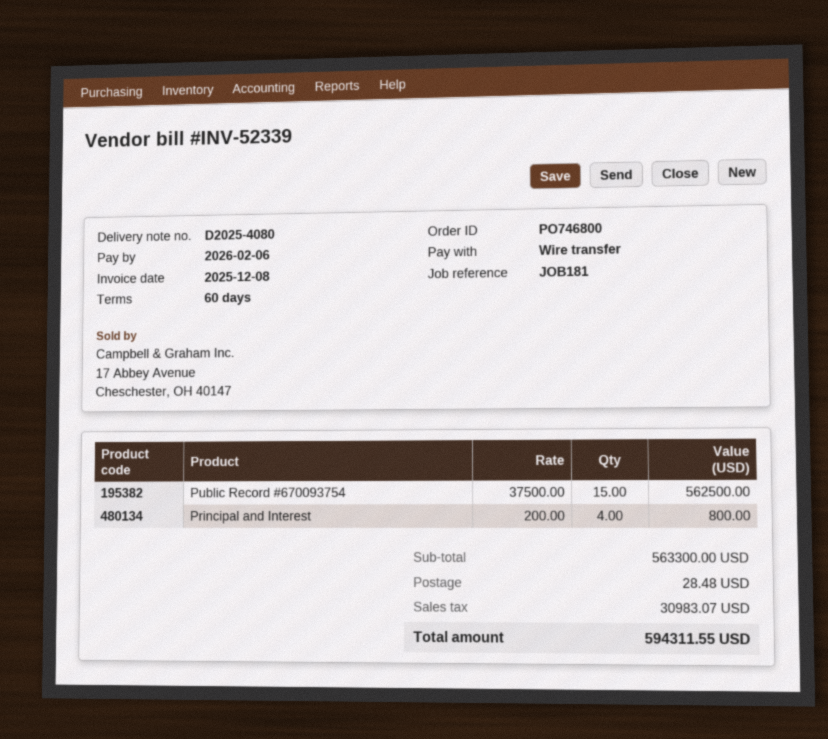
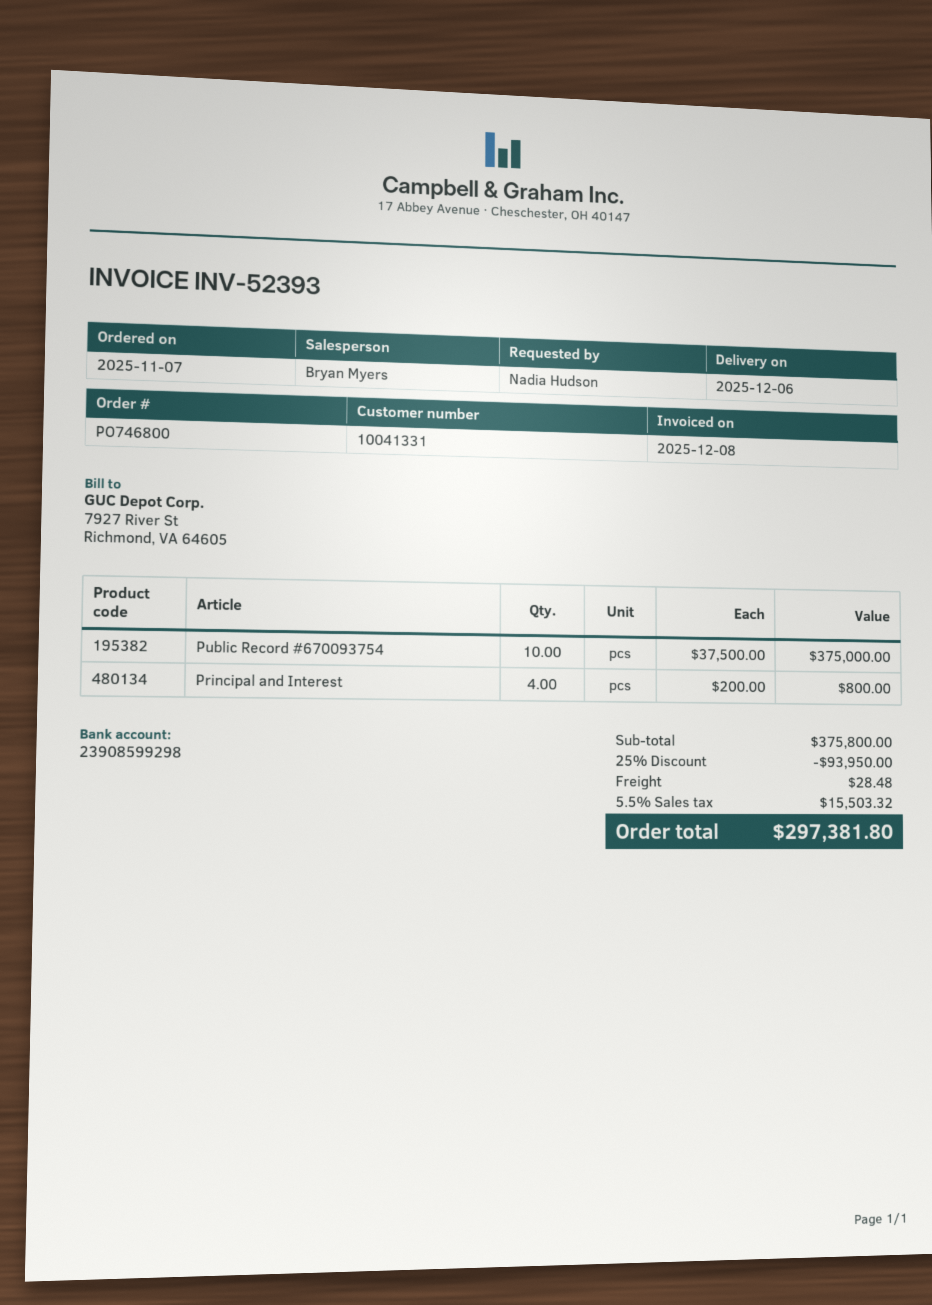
invoice number: INV-52339 -> INV-52393
Public Record #670093754: 15 x 37500.00 = 562500.00 -> 10 x 37500.00 = 375000.00
subtotal: 563300.00 -> 375800.00
discount: none -> 25% = 93950.00
tax: 30983.07 -> 15503.32
total: 594311.55 -> 297381.80

